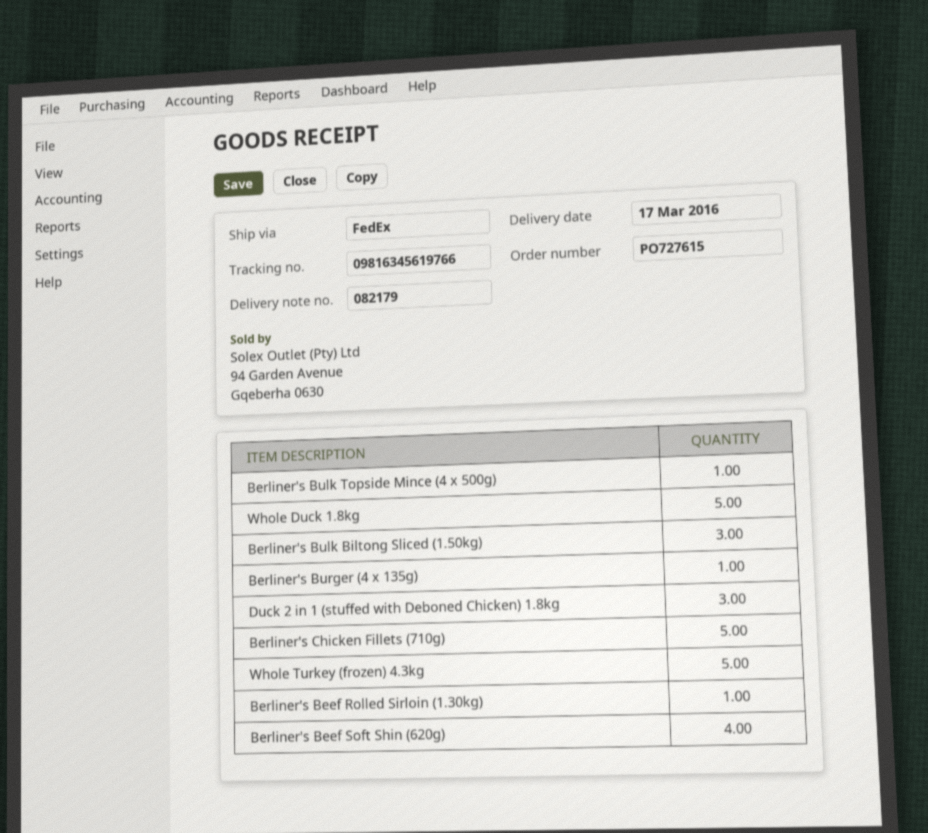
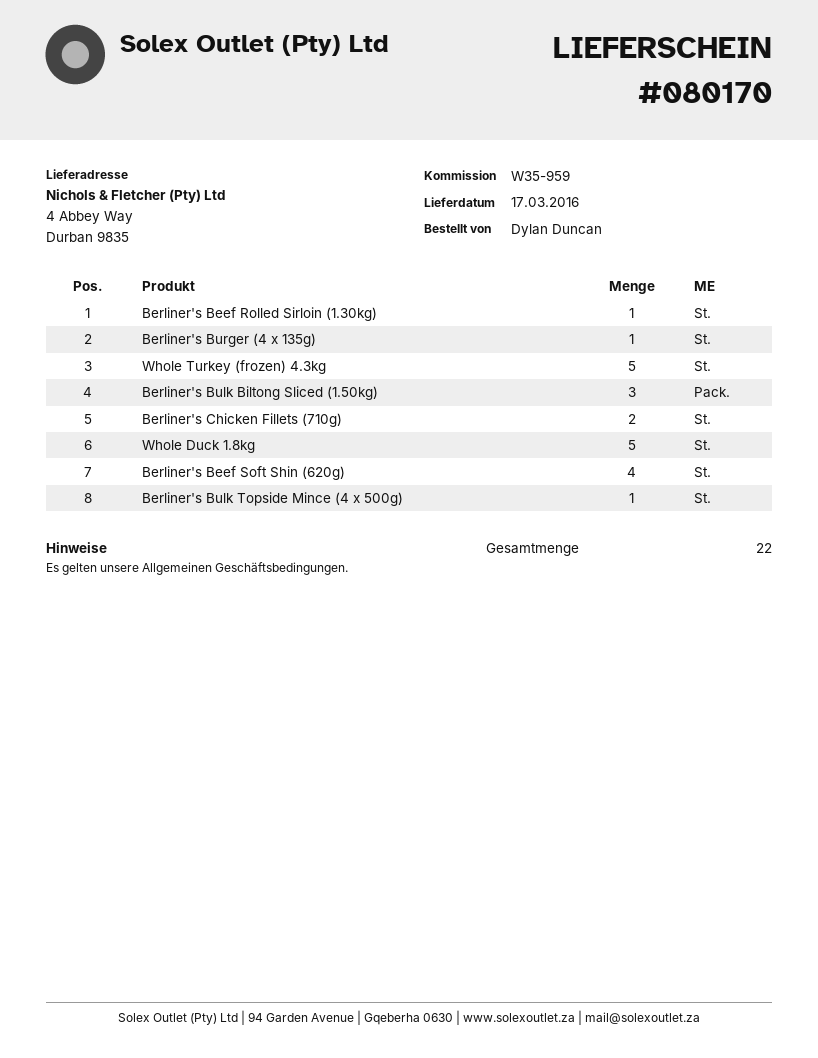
delivery note number: 082179 -> 080170
Duck 2 in 1 (stuffed with Deboned Chicken) 1.8kg: 3 -> none
Berliner's Chicken Fillets (710g): 5 -> 2

